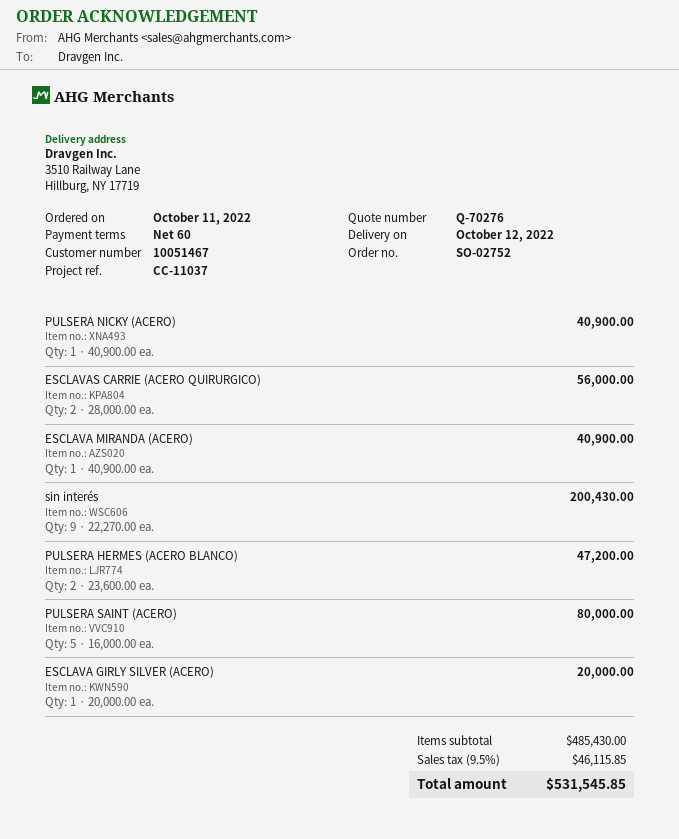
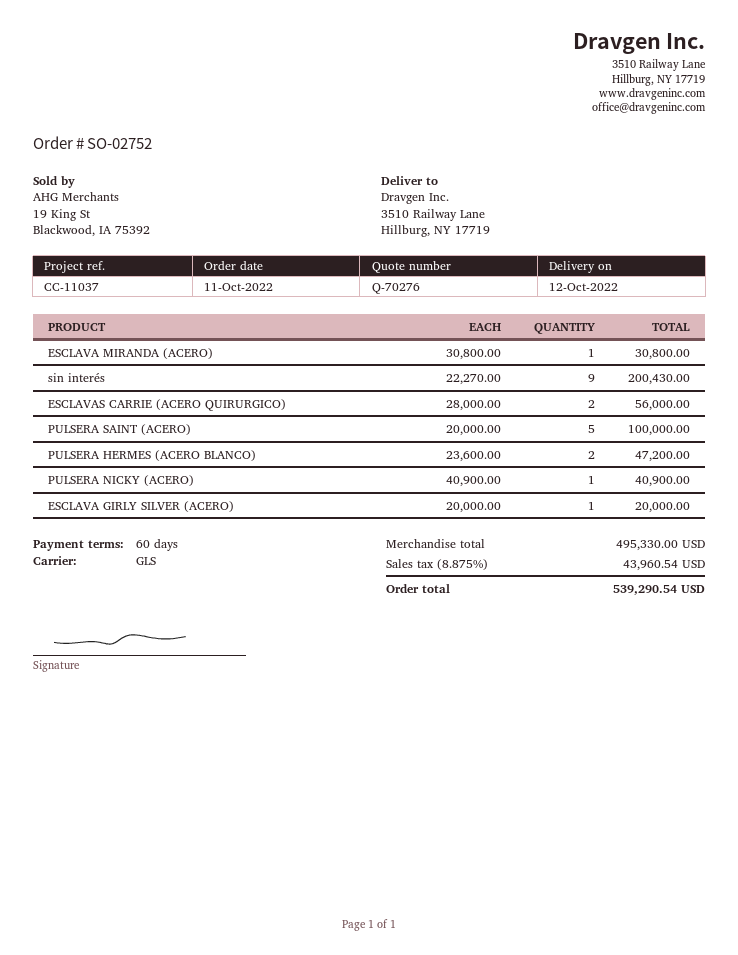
ESCLAVA MIRANDA (ACERO): 1 x 40900.00 = 40900.00 -> 1 x 30800.00 = 30800.00
PULSERA SAINT (ACERO): 5 x 16000.00 = 80000.00 -> 5 x 20000.00 = 100000.00
subtotal: 485430.00 -> 495330.00
tax: 9.5% = 46115.85 -> 8.875% = 43960.54
total: 531545.85 -> 539290.54

